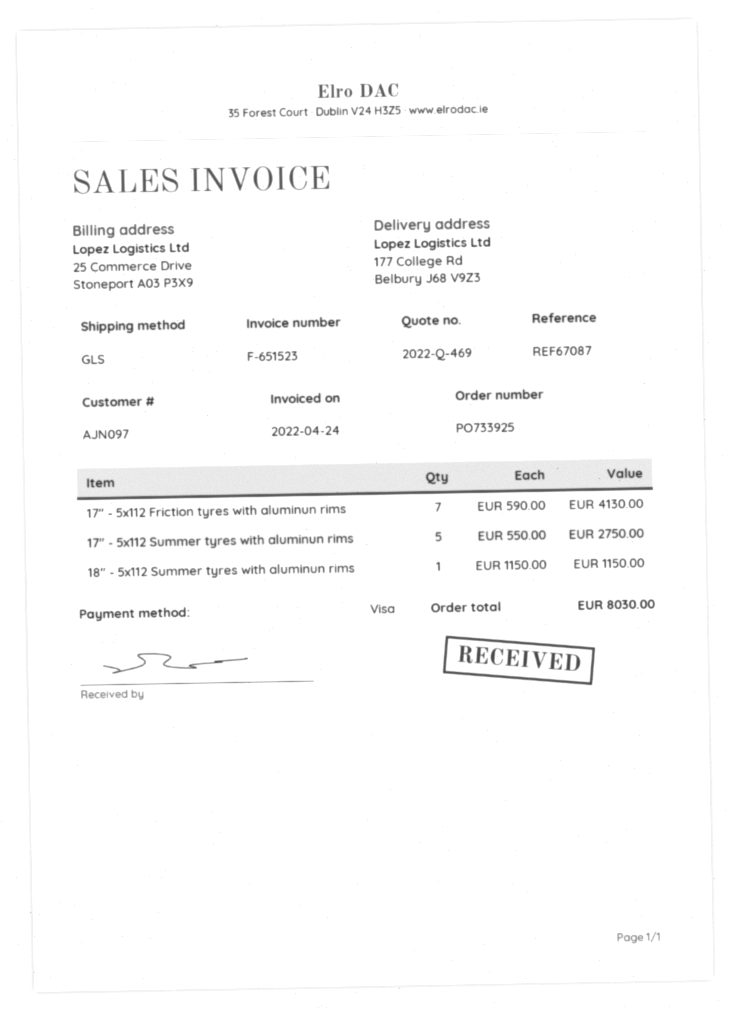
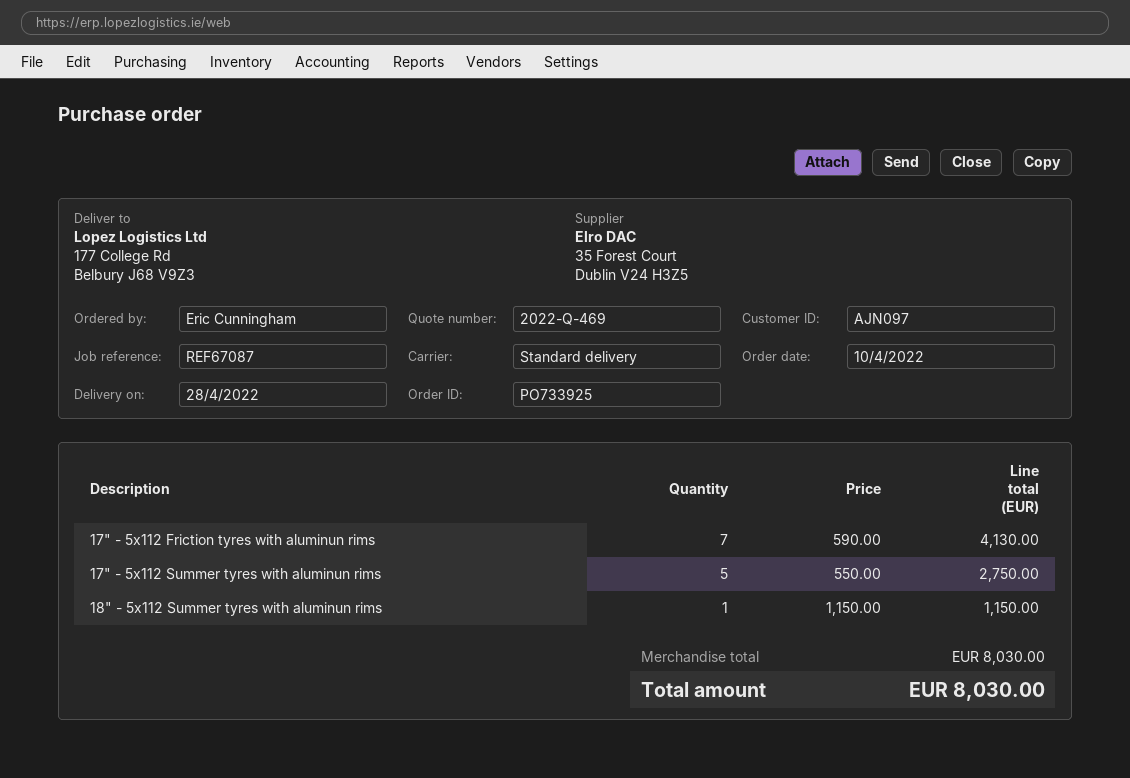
shipping method: GLS -> standard

